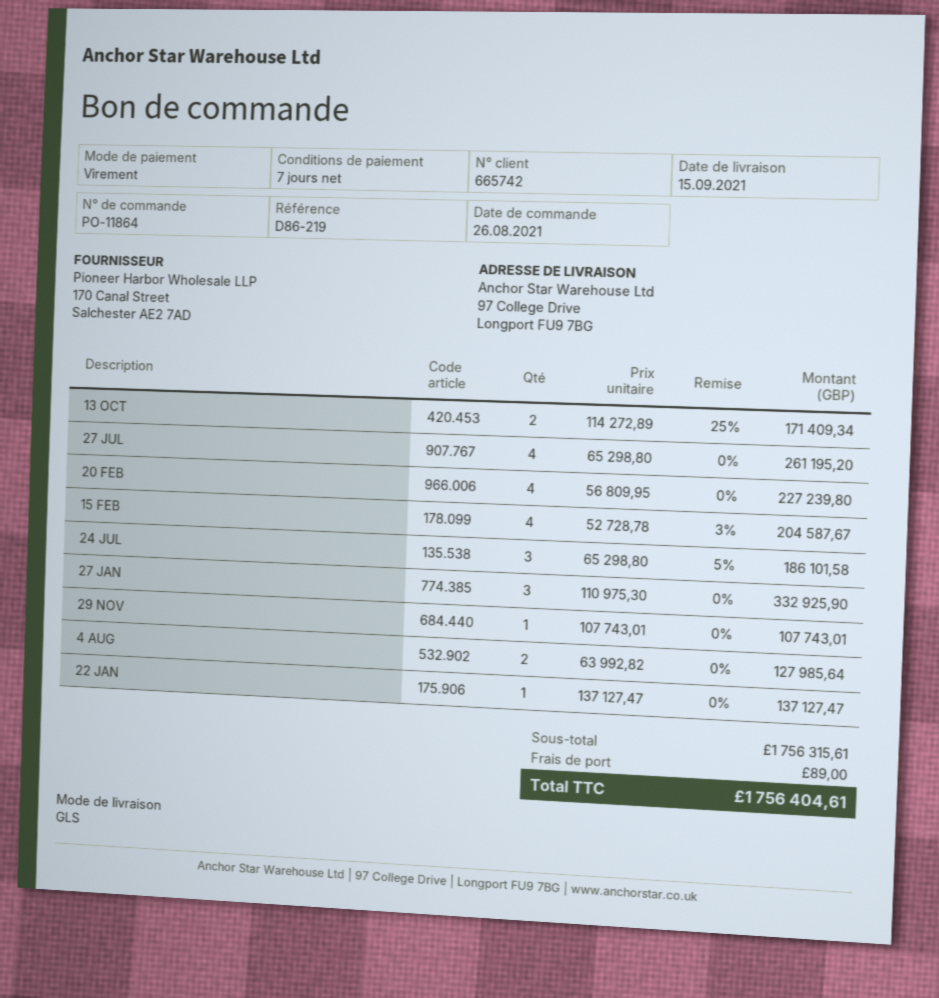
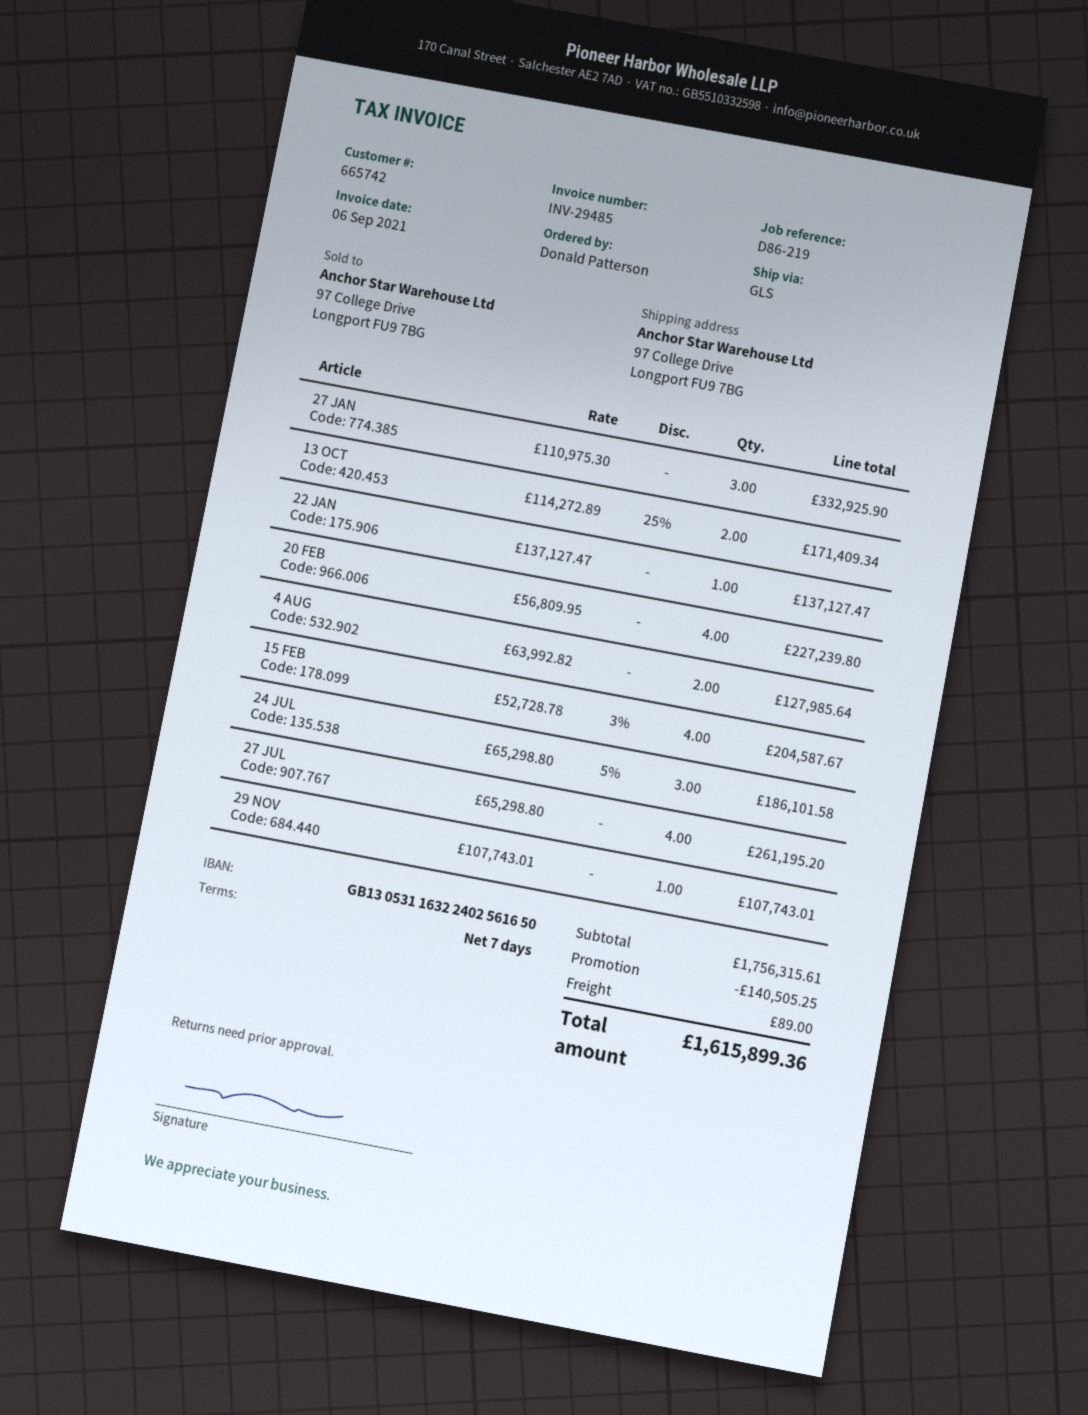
discount: none -> 140505.25
total: 1756404.61 -> 1615899.36

